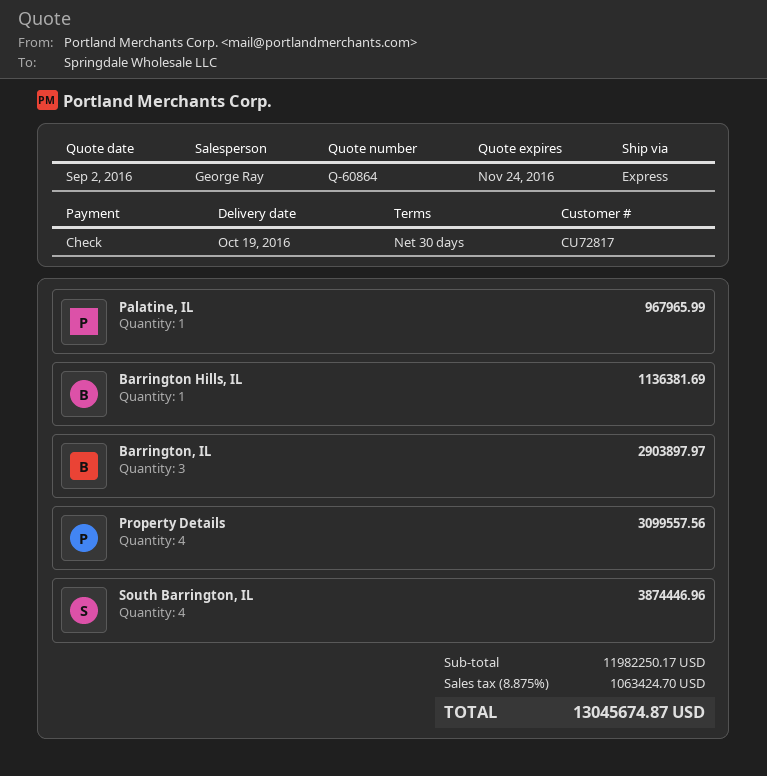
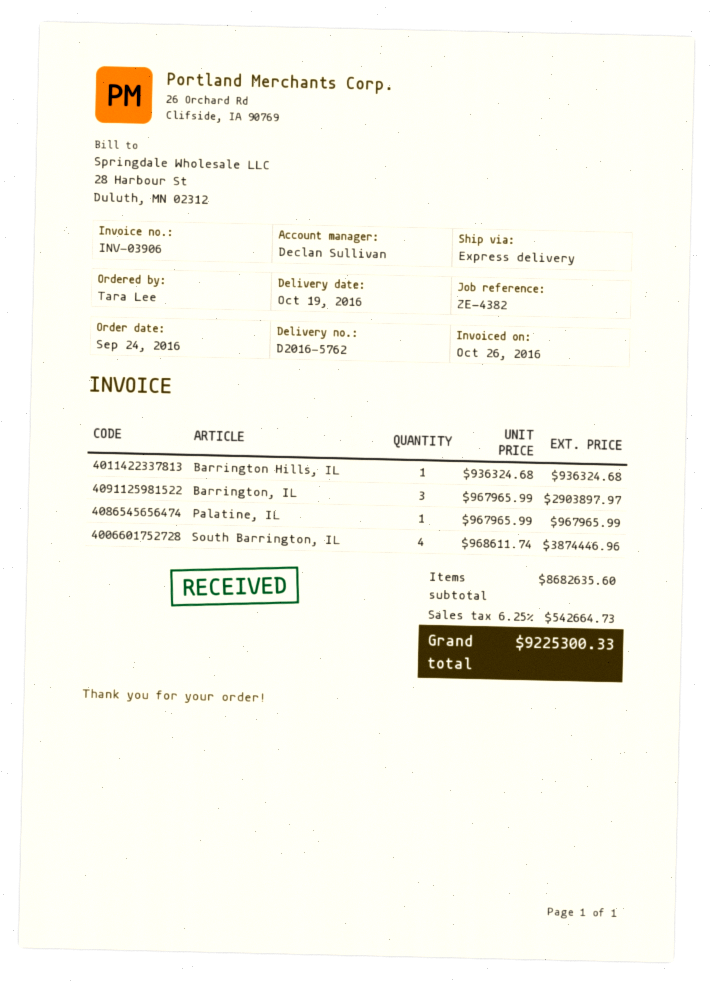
sales rep: George Ray -> Declan Sullivan
Barrington Hills, IL: 1 for 1136381.69 -> 1 for 936324.68
Property Details: 4 for 3099557.56 -> none
subtotal: 11982250.17 -> 8682635.60
tax: 8.875% = 1063424.70 -> 6.25% = 542664.73
total: 13045674.87 -> 9225300.33

